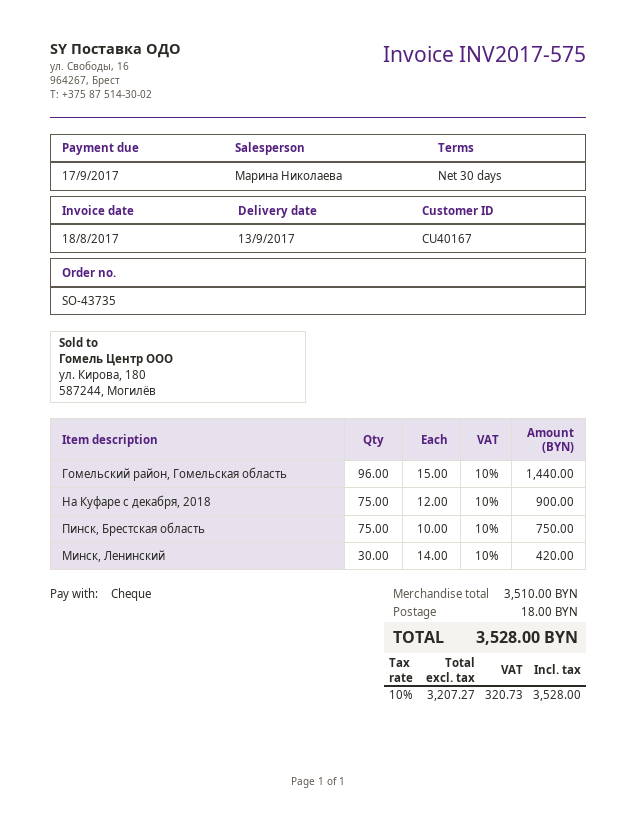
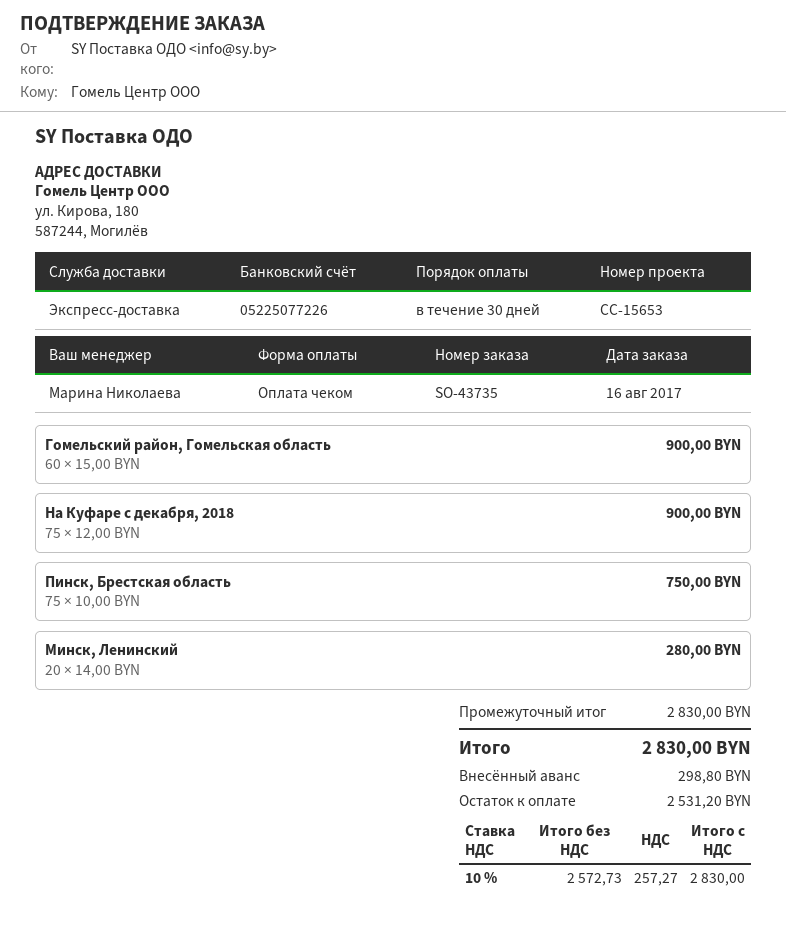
Гомельский район, Гомельская область: 96 x 15.00 = 1440.00 -> 60 x 15.00 = 900.00
Минск, Ленинский: 30 x 14.00 = 420.00 -> 20 x 14.00 = 280.00
subtotal: 3510.00 -> 2830.00
shipping: 18.00 -> none
net: 3207.27 -> 2572.73
tax: 10% = 320.73 -> 10% = 257.27
total: 3528.00 -> 2830.00

